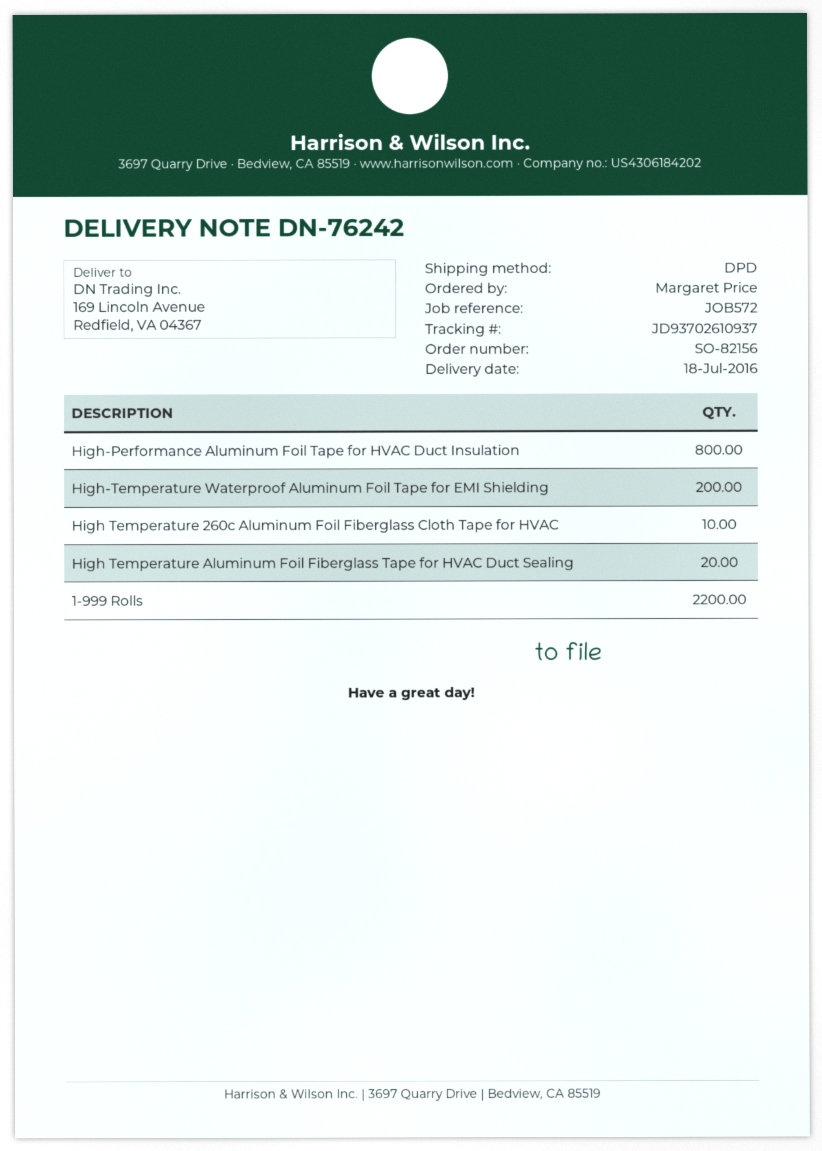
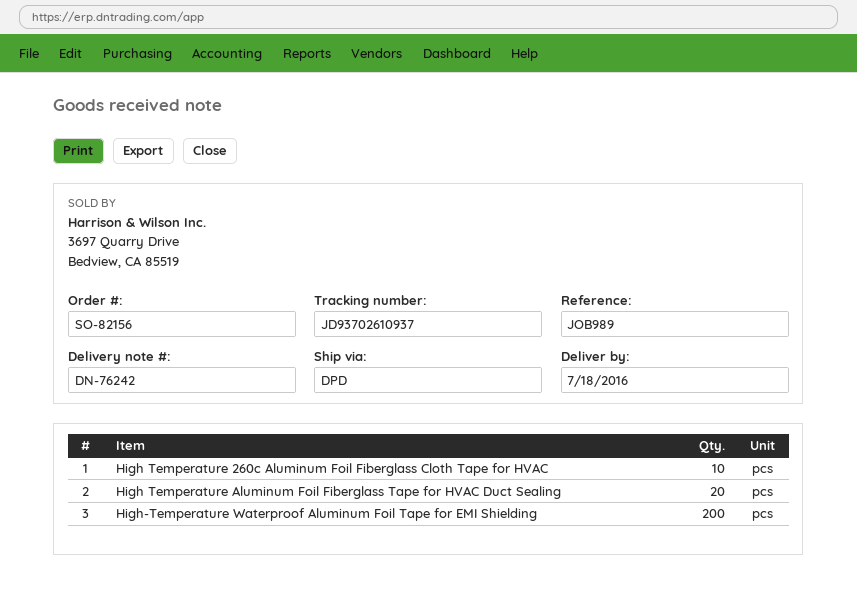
reference: JOB572 -> JOB989
High-Performance Aluminum Foil Tape for HVAC Duct Insulation: 800 -> none
1-999 Rolls: 2200 -> none

